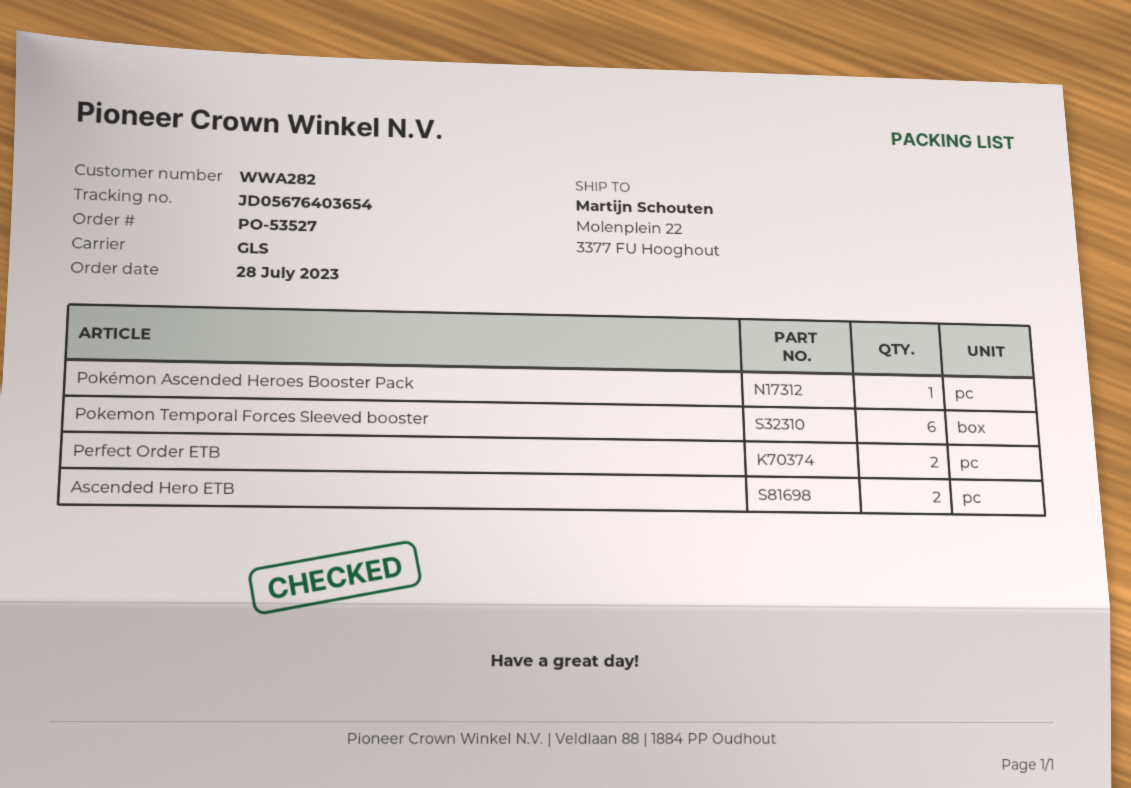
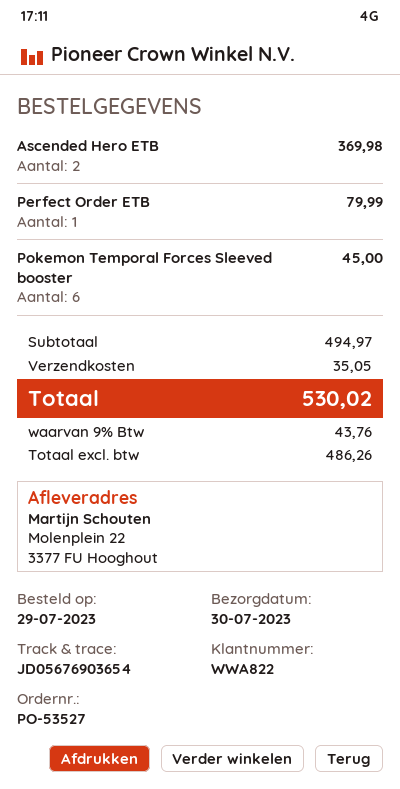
order date: 2023-07-28 -> 2023-07-29
customer number: WWA282 -> WWA822
tracking number: JD05676403654 -> JD05676903654
Pokémon Ascended Heroes Booster Pack: 1 -> none
Perfect Order ETB: 2 -> 1

